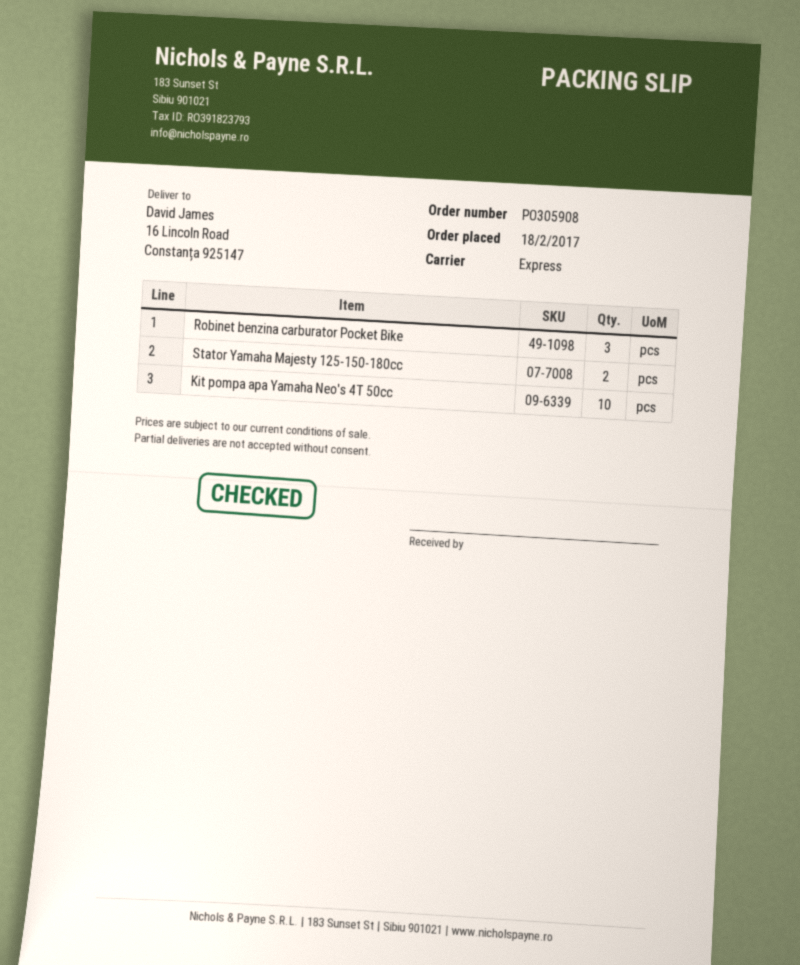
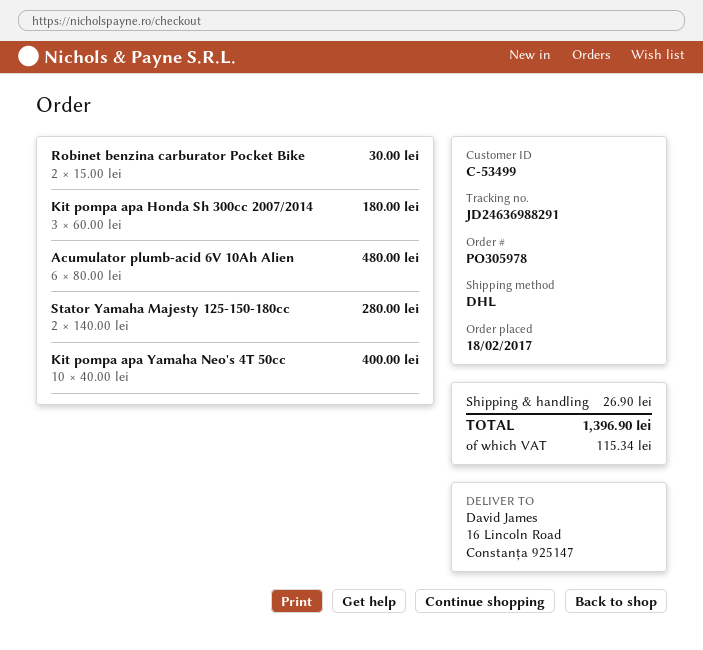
order number: PO305908 -> PO305978
shipping method: express -> DHL
Robinet benzina carburator Pocket Bike: 3 -> 2
Kit pompa apa Honda Sh 300cc 2007/2014: none -> 3
Acumulator plumb-acid 6V 10Ah Alien: none -> 6

